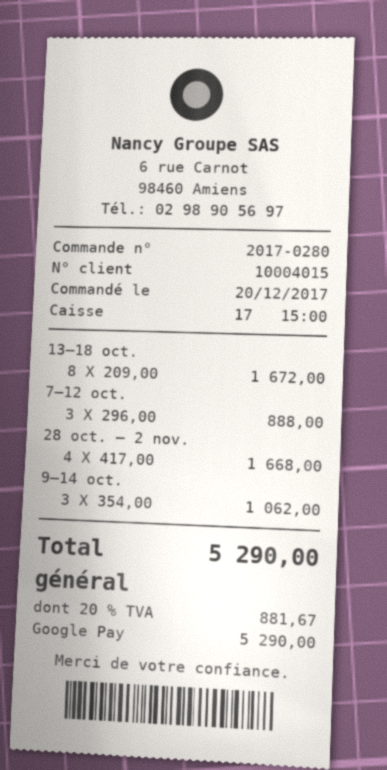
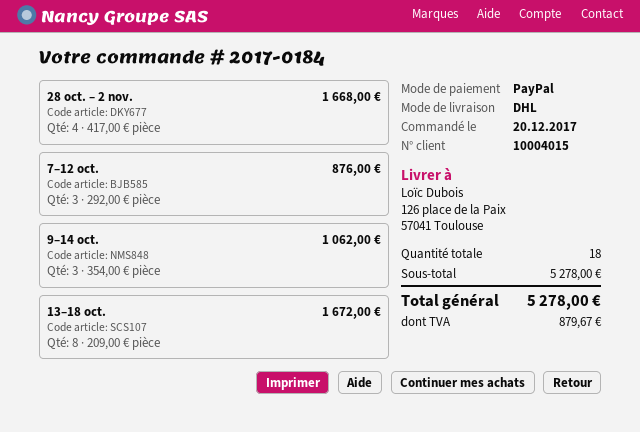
order number: 2017-0280 -> 2017-0184
payment method: Google Pay -> PayPal
7–12 oct.: 3 x 296.00 = 888.00 -> 3 x 292.00 = 876.00
tax: 881.67 -> 879.67
total: 5290.00 -> 5278.00

